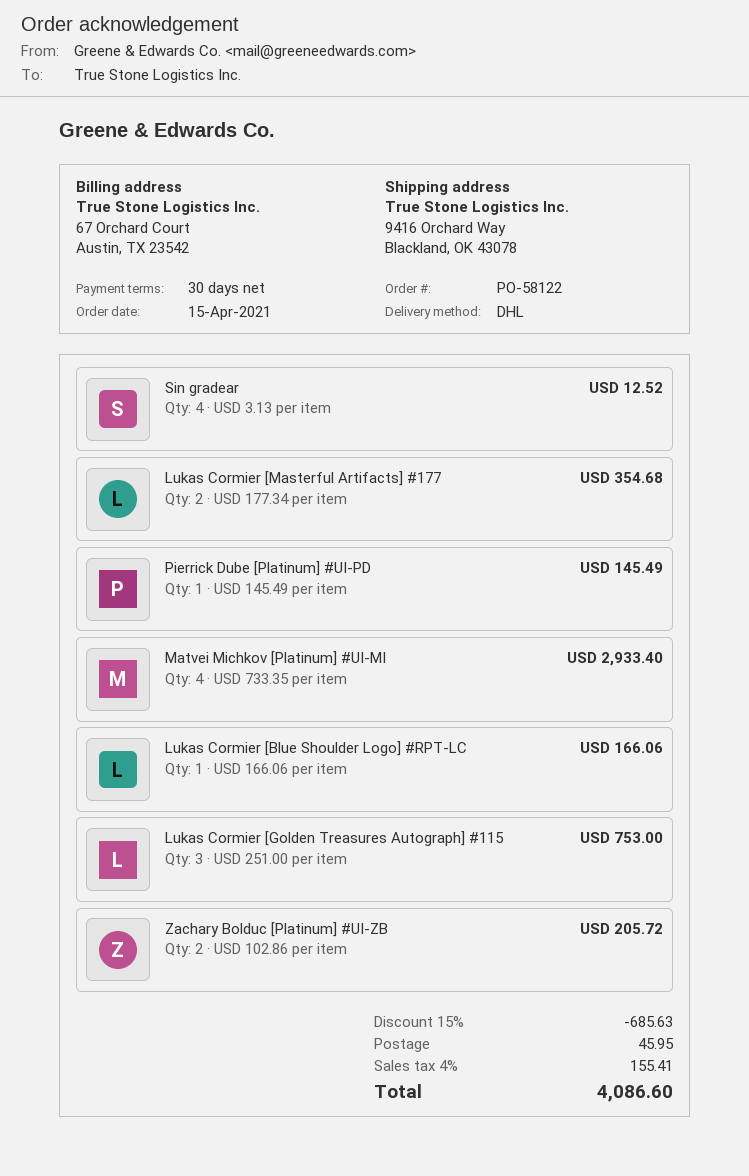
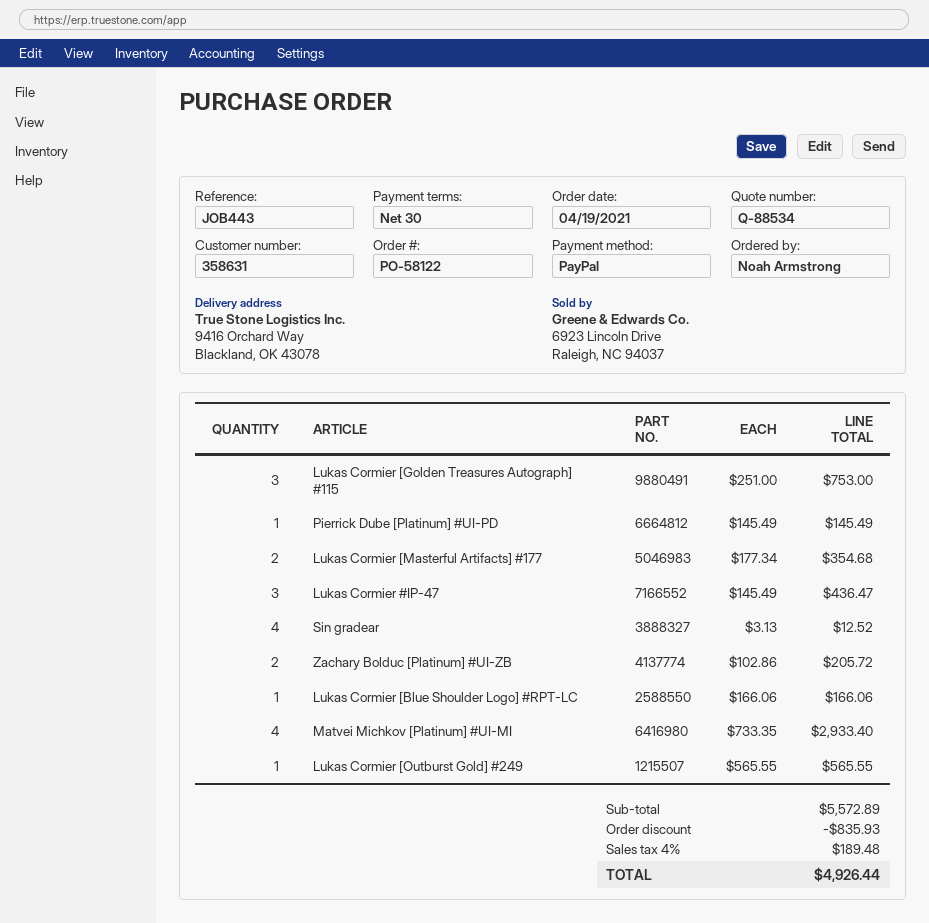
order date: 2021-04-15 -> 2021-04-19
Lukas Cormier #IP-47: none -> 3 x 145.49 = 436.47
Lukas Cormier [Outburst Gold] #249: none -> 1 x 565.55 = 565.55
discount: 685.63 -> 835.93
shipping: 45.95 -> none
tax: 4% = 155.41 -> 4% = 189.48
total: 4086.60 -> 4926.44

